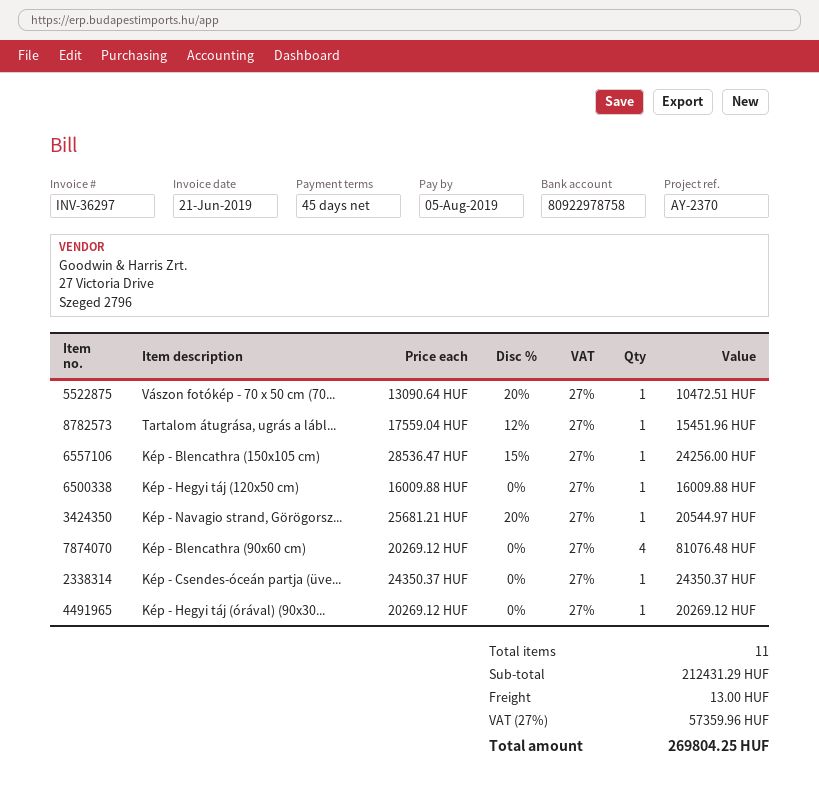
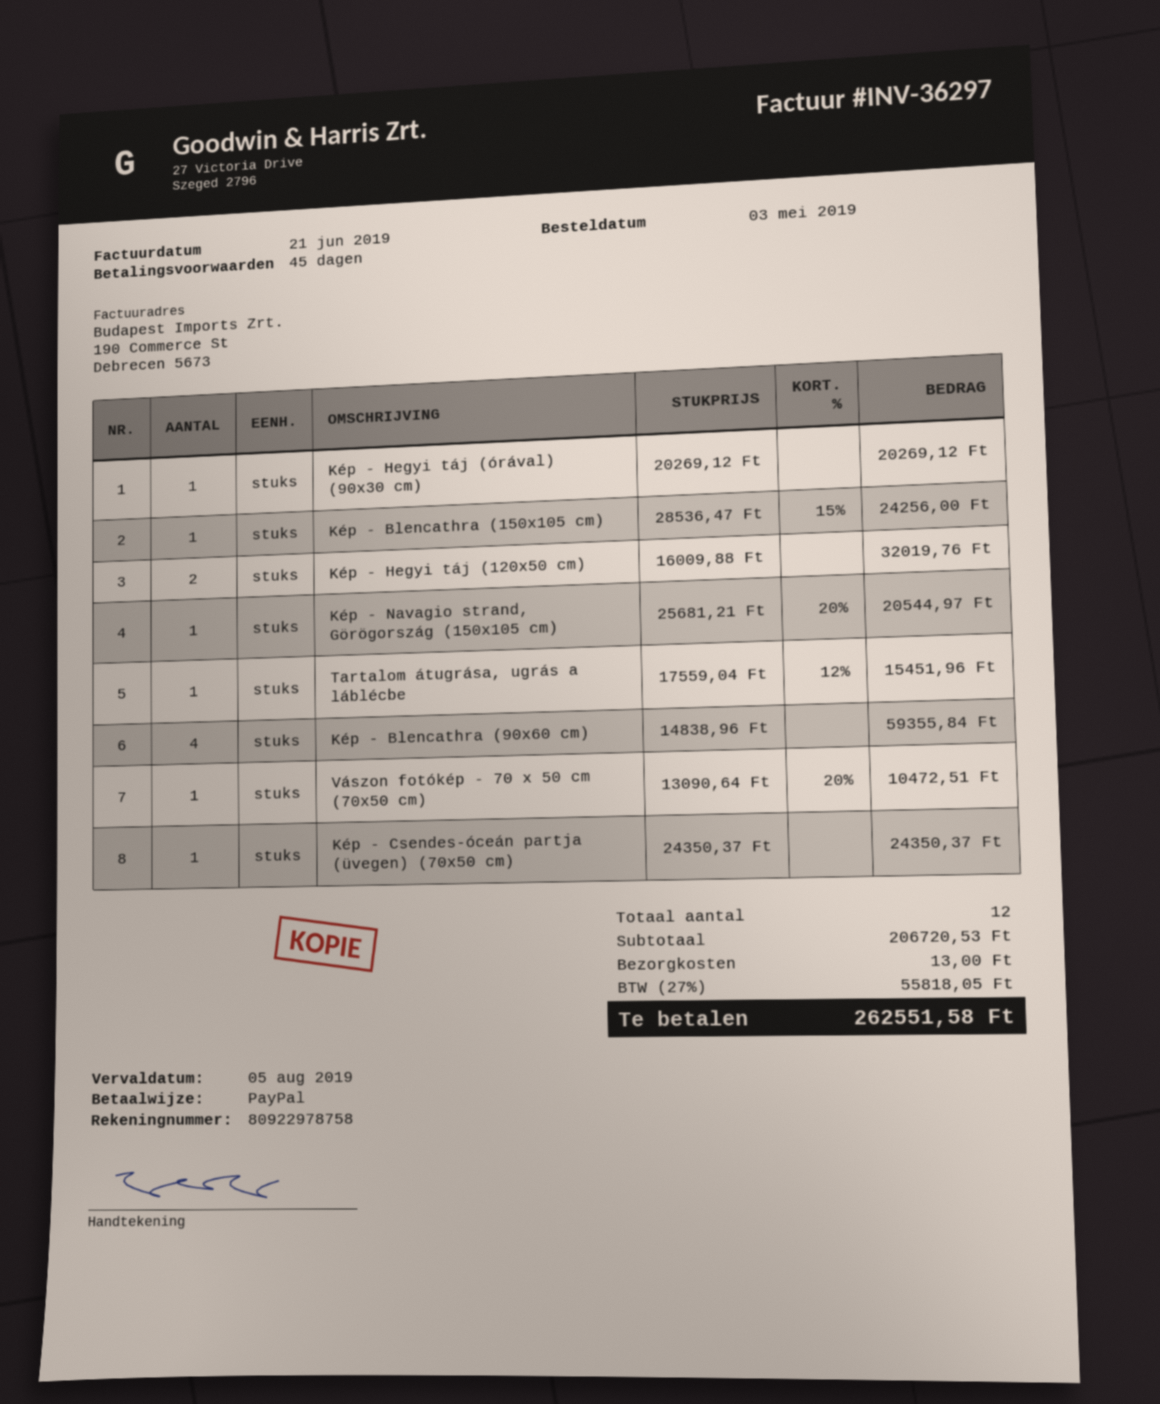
Kép - Hegyi táj (120x50 cm): 1 x 16009.88 = 16009.88 -> 2 x 16009.88 = 32019.76
Kép - Blencathra (90x60 cm): 4 x 20269.12 = 81076.48 -> 4 x 14838.96 = 59355.84
total quantity: 11 -> 12
subtotal: 212431.29 -> 206720.53
tax: 27% = 57359.96 -> 27% = 55818.05
total: 269804.25 -> 262551.58

